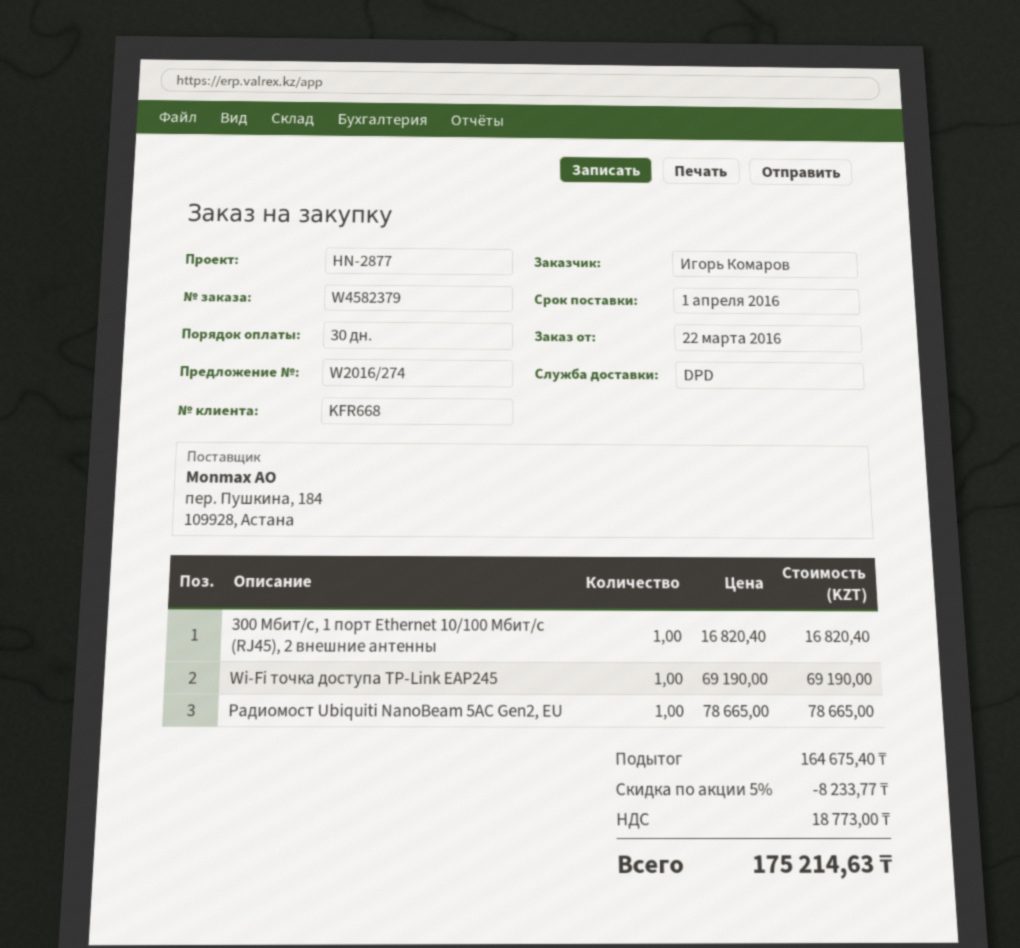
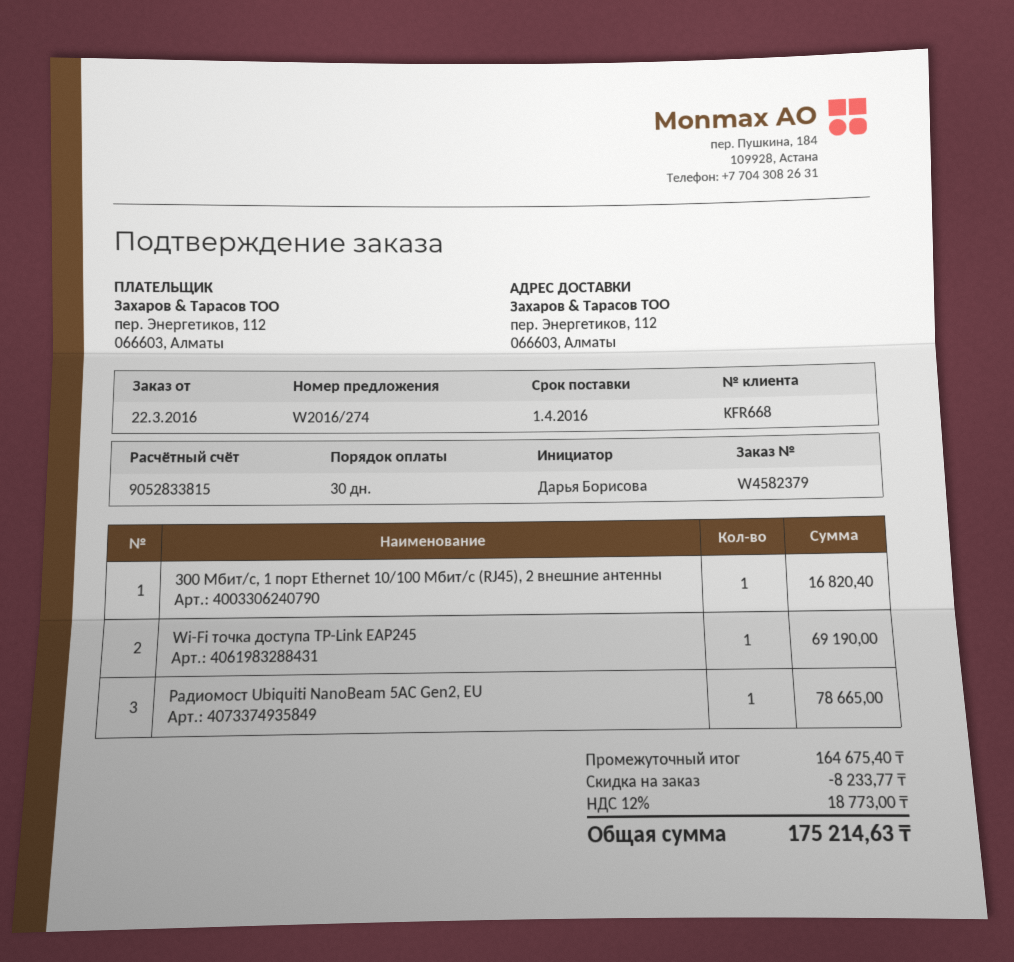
ordered by: Игорь Комаров -> Дарья Борисова

